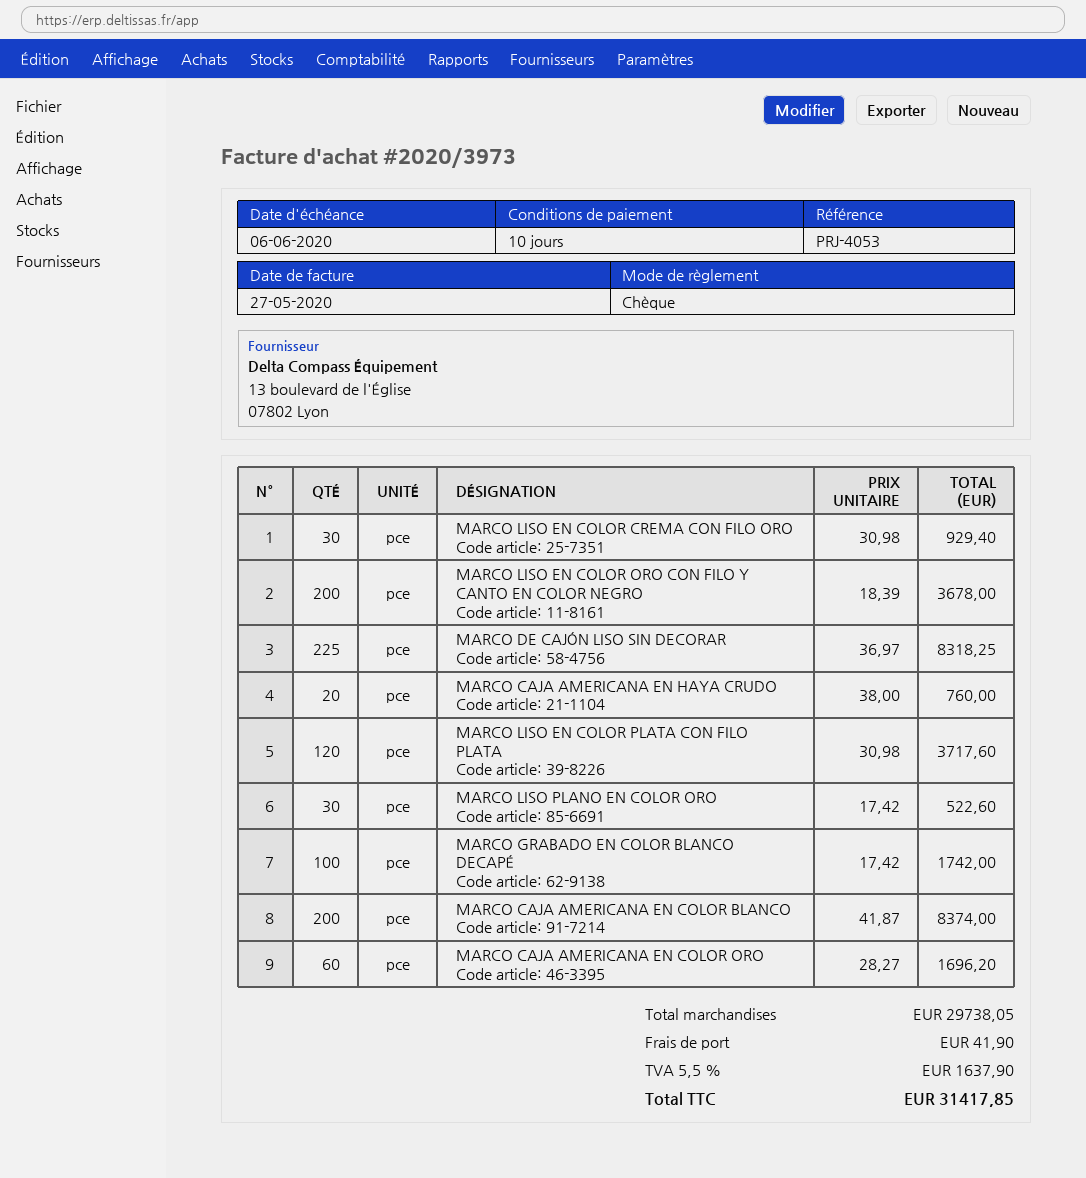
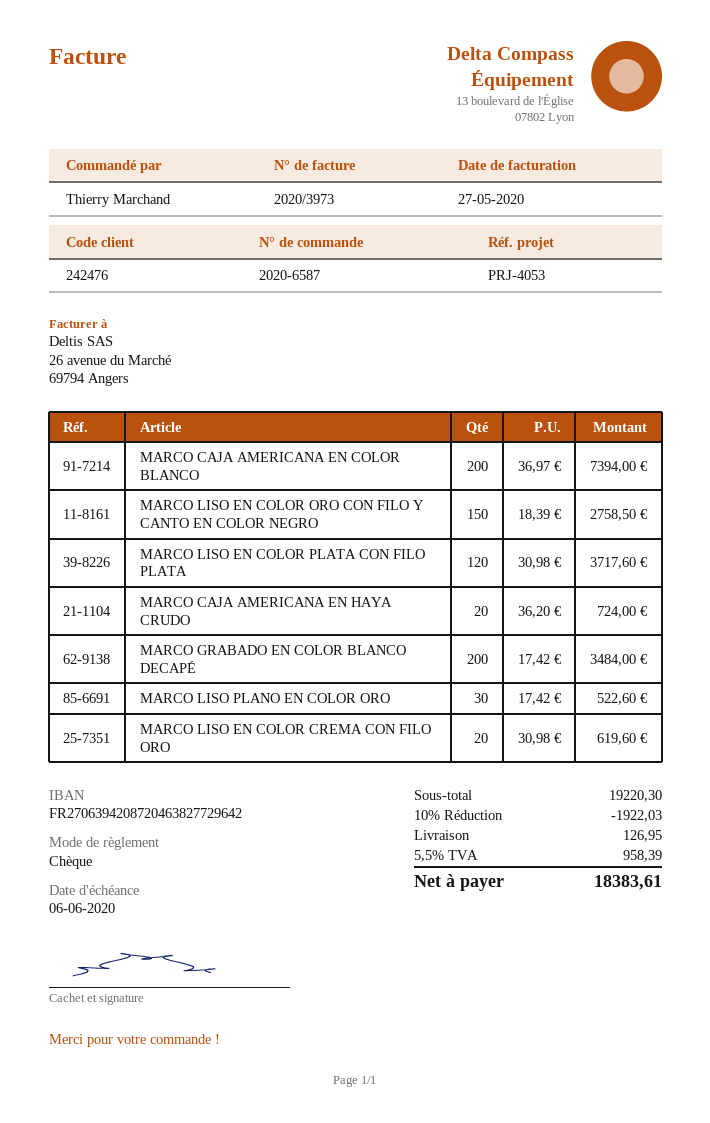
MARCO LISO EN COLOR CREMA CON FILO ORO: 30 x 30.98 = 929.40 -> 20 x 30.98 = 619.60
MARCO LISO EN COLOR ORO CON FILO Y CANTO EN COLOR NEGRO: 200 x 18.39 = 3678.00 -> 150 x 18.39 = 2758.50
MARCO DE CAJÓN LISO SIN DECORAR: 225 x 36.97 = 8318.25 -> none
MARCO CAJA AMERICANA EN HAYA CRUDO: 20 x 38.00 = 760.00 -> 20 x 36.20 = 724.00
MARCO GRABADO EN COLOR BLANCO DECAPÉ: 100 x 17.42 = 1742.00 -> 200 x 17.42 = 3484.00
MARCO CAJA AMERICANA EN COLOR BLANCO: 200 x 41.87 = 8374.00 -> 200 x 36.97 = 7394.00
MARCO CAJA AMERICANA EN COLOR ORO: 60 x 28.27 = 1696.20 -> none
subtotal: 29738.05 -> 19220.30
discount: none -> 10% = 1922.03
shipping: 41.90 -> 126.95
tax: 5.5% = 1637.90 -> 5.5% = 958.39
total: 31417.85 -> 18383.61

